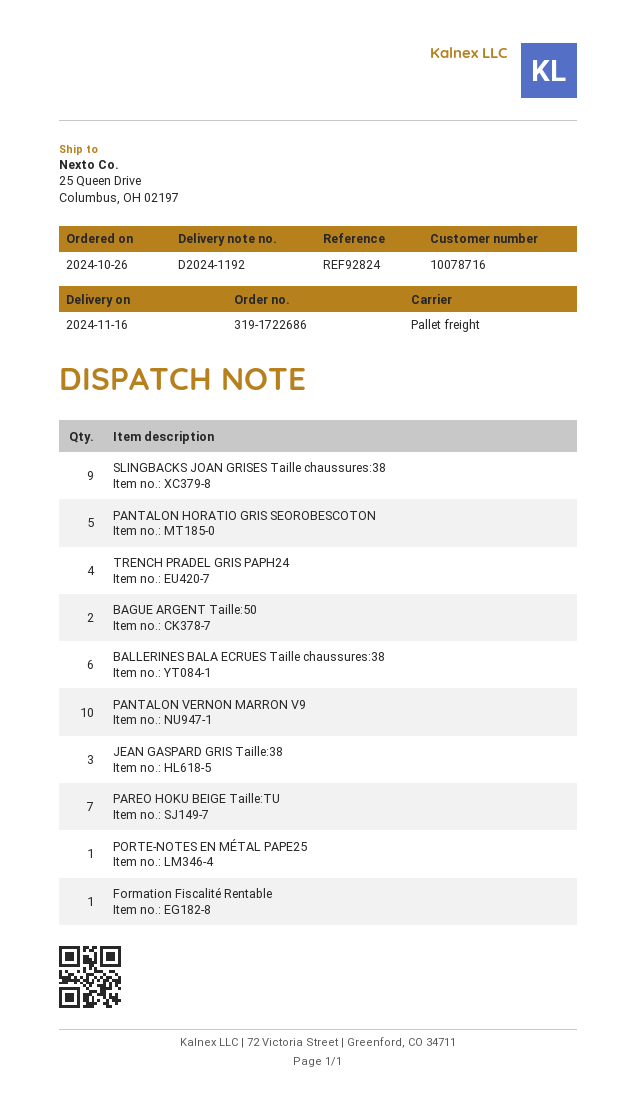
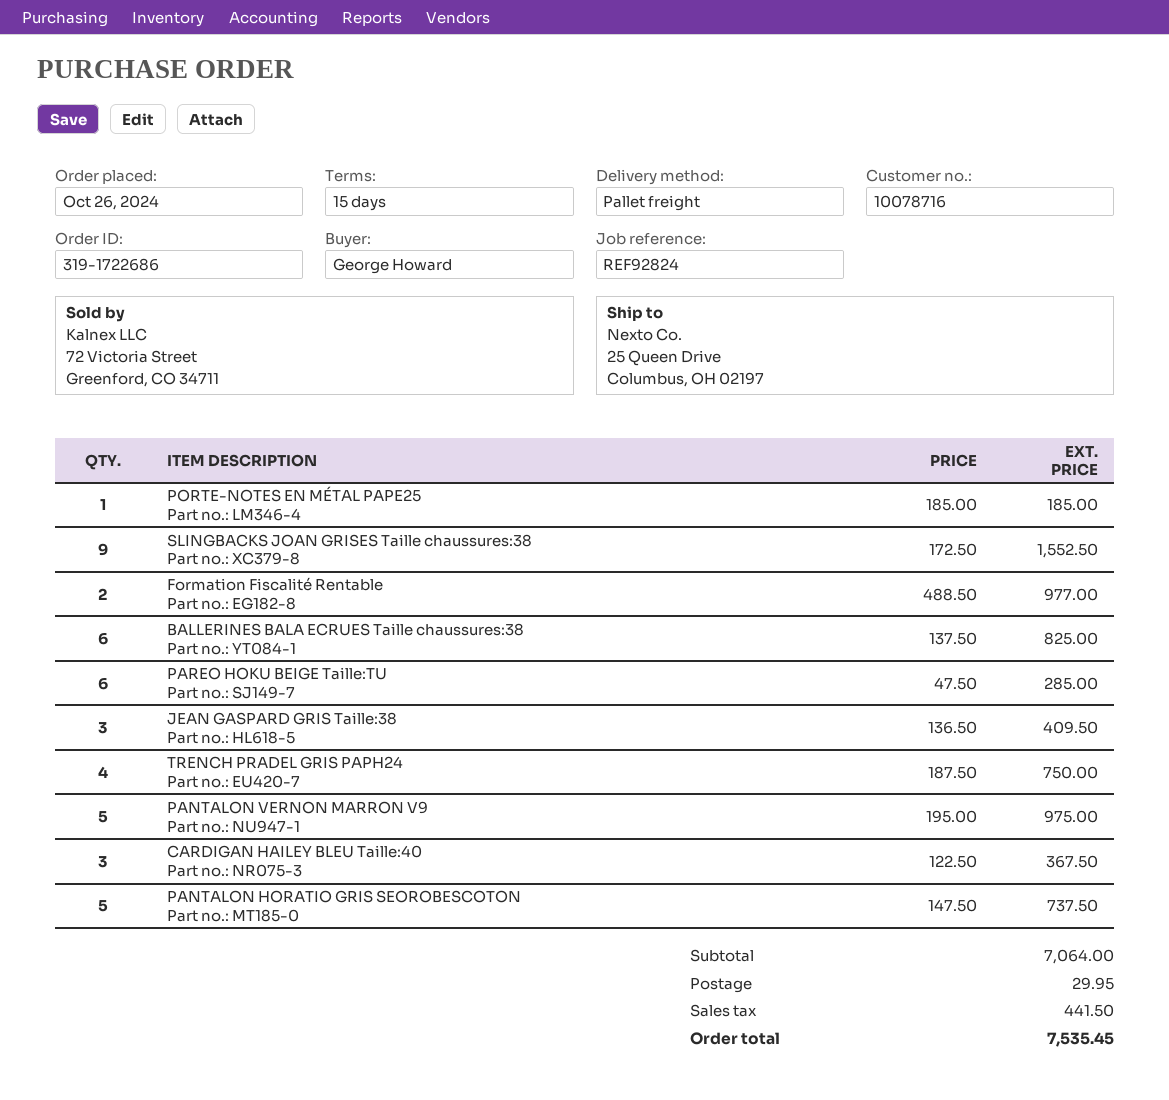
BAGUE ARGENT Taille:50: 2 -> none
PANTALON VERNON MARRON V9: 10 -> 5
PAREO HOKU BEIGE Taille:TU: 7 -> 6
Formation Fiscalité Rentable: 1 -> 2
CARDIGAN HAILEY BLEU Taille:40: none -> 3

